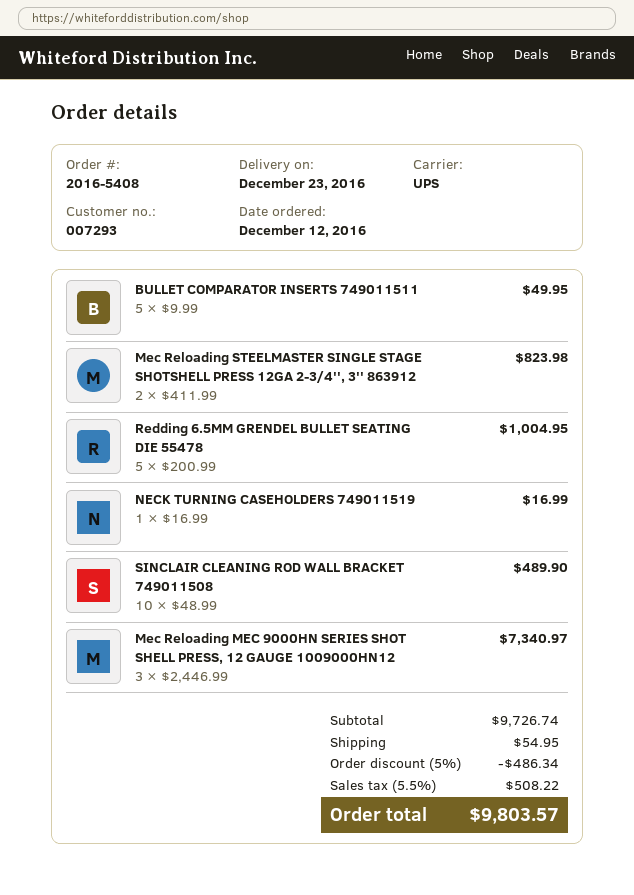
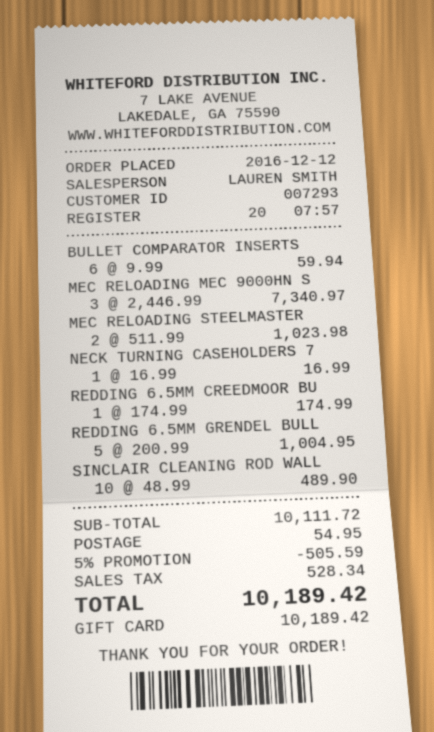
BULLET COMPARATOR INSERTS 749011511: 5 x 9.99 = 49.95 -> 6 x 9.99 = 59.94
Mec Reloading STEELMASTER SINGLE STAGE SHOTSHELL PRESS 12GA 2-3/4'', 3'' 863912: 2 x 411.99 = 823.98 -> 2 x 511.99 = 1023.98
REDDING 6.5MM CREEDMOOR BU: none -> 1 x 174.99 = 174.99
subtotal: 9726.74 -> 10111.72
discount: 5% = 486.34 -> 5% = 505.59
tax: 508.22 -> 528.34
total: 9803.57 -> 10189.42

